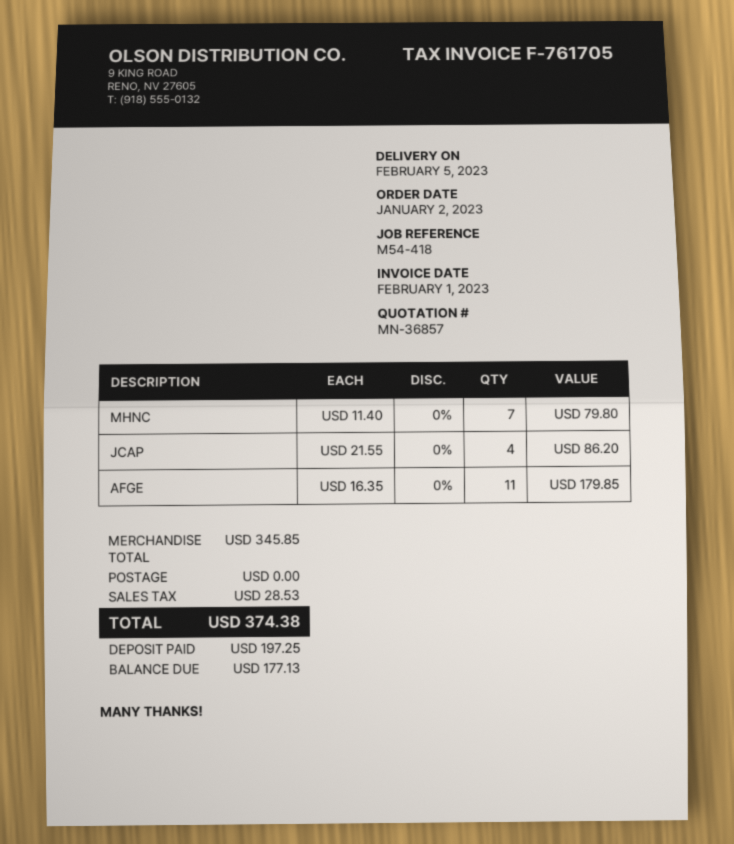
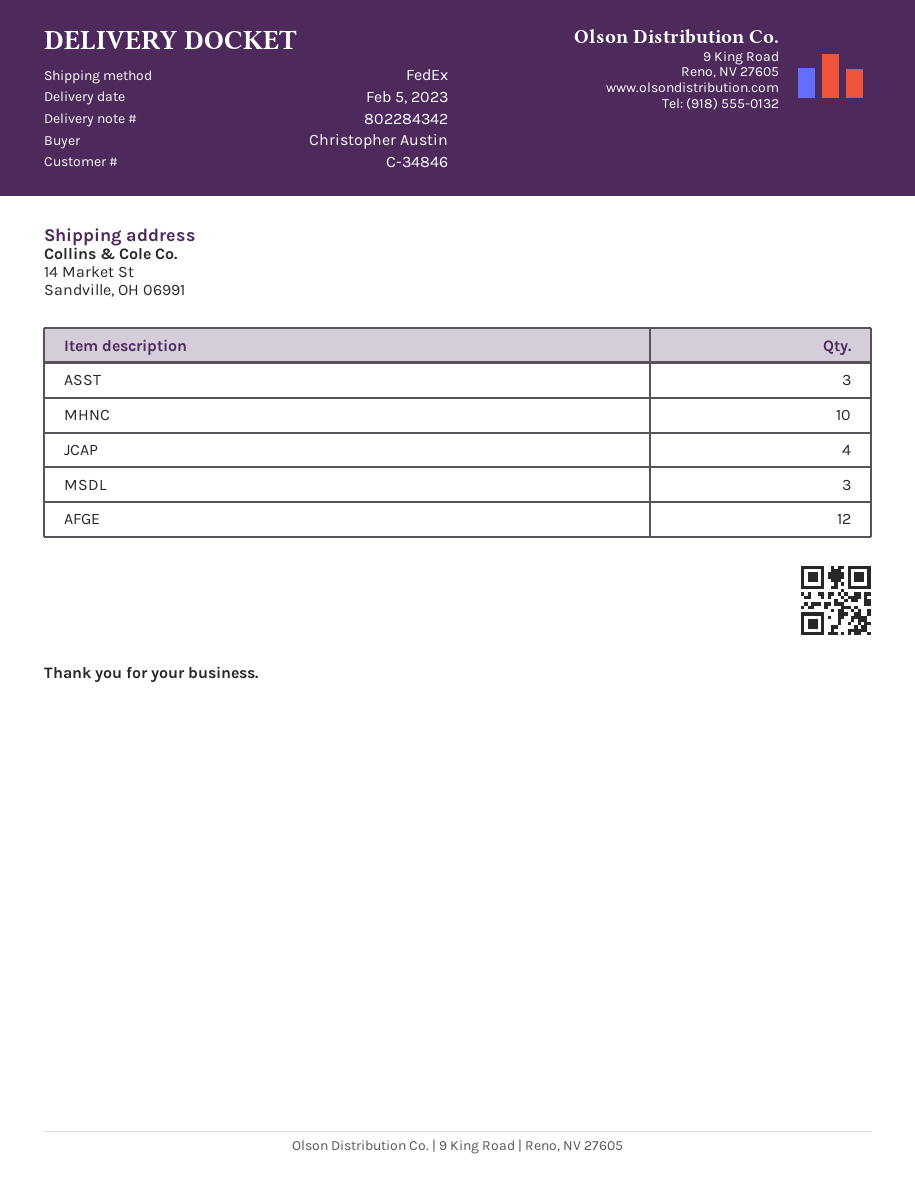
MHNC: 7 -> 10
AFGE: 11 -> 12
ASST: none -> 3
MSDL: none -> 3

